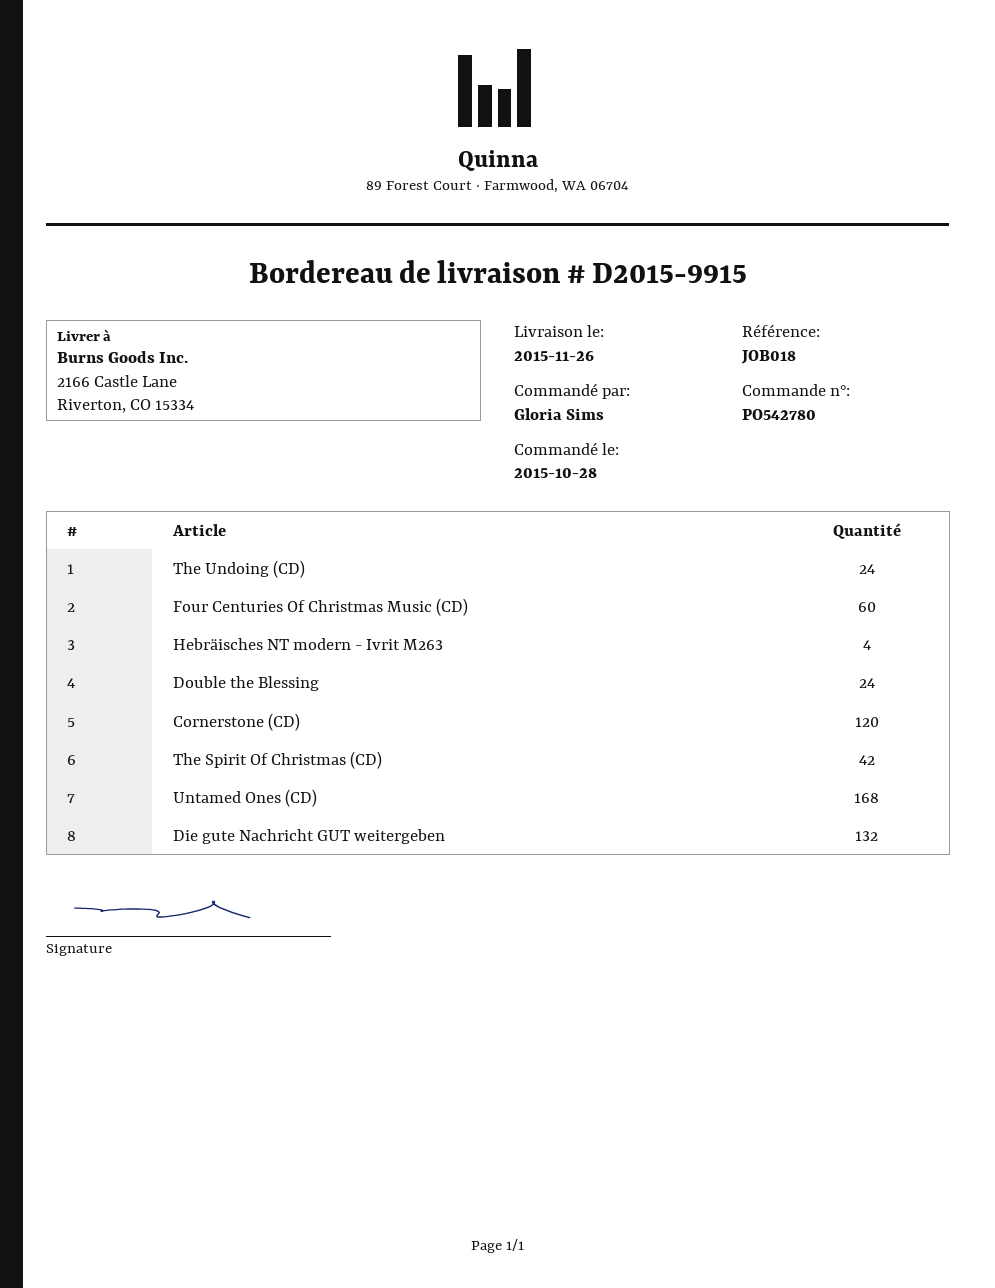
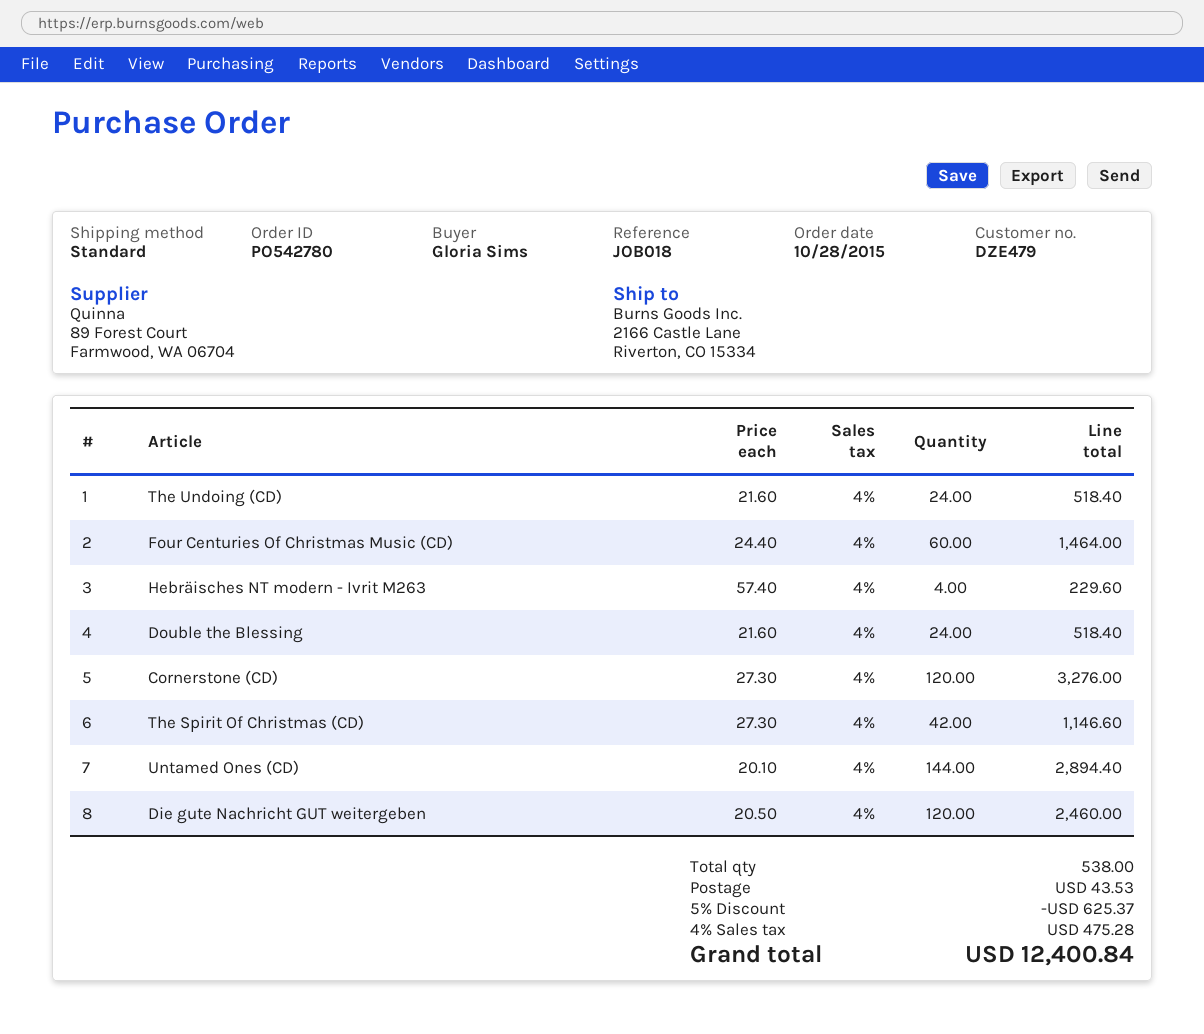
Untamed Ones (CD): 168 -> 144
Die gute Nachricht GUT weitergeben: 132 -> 120

